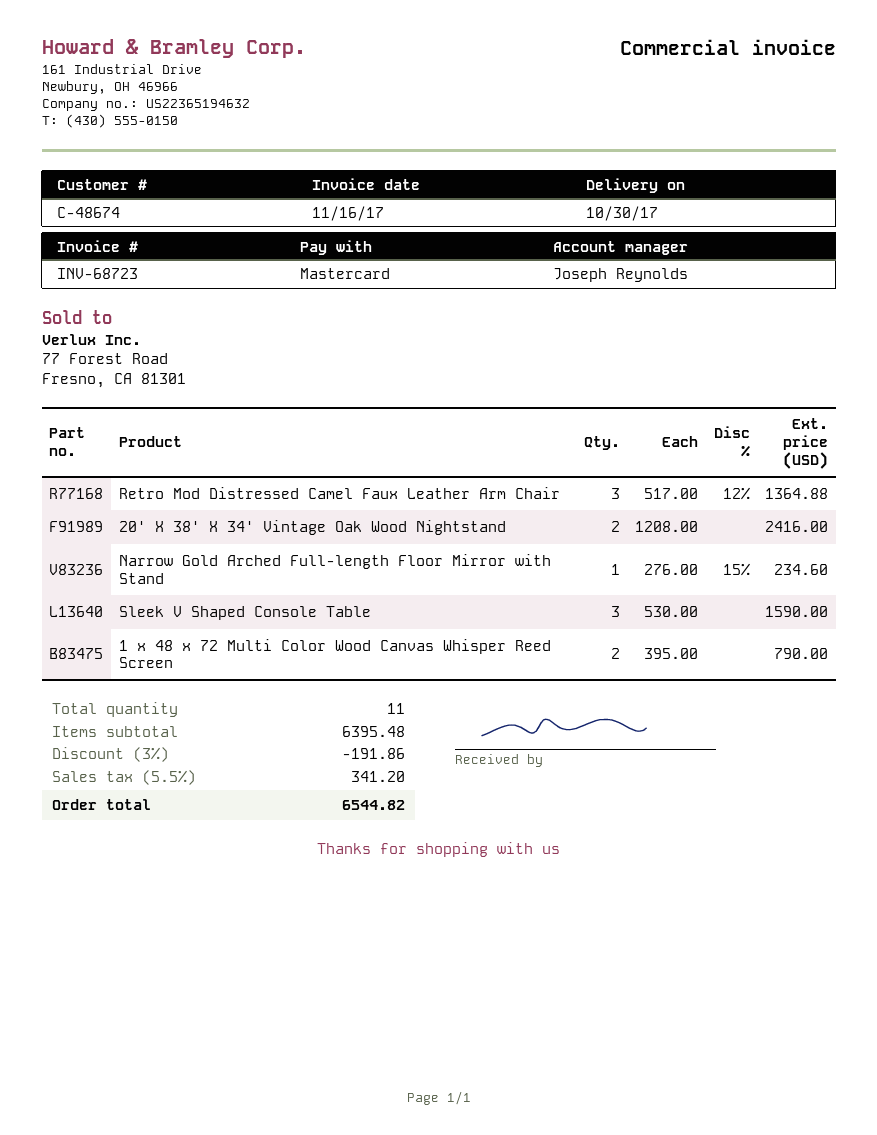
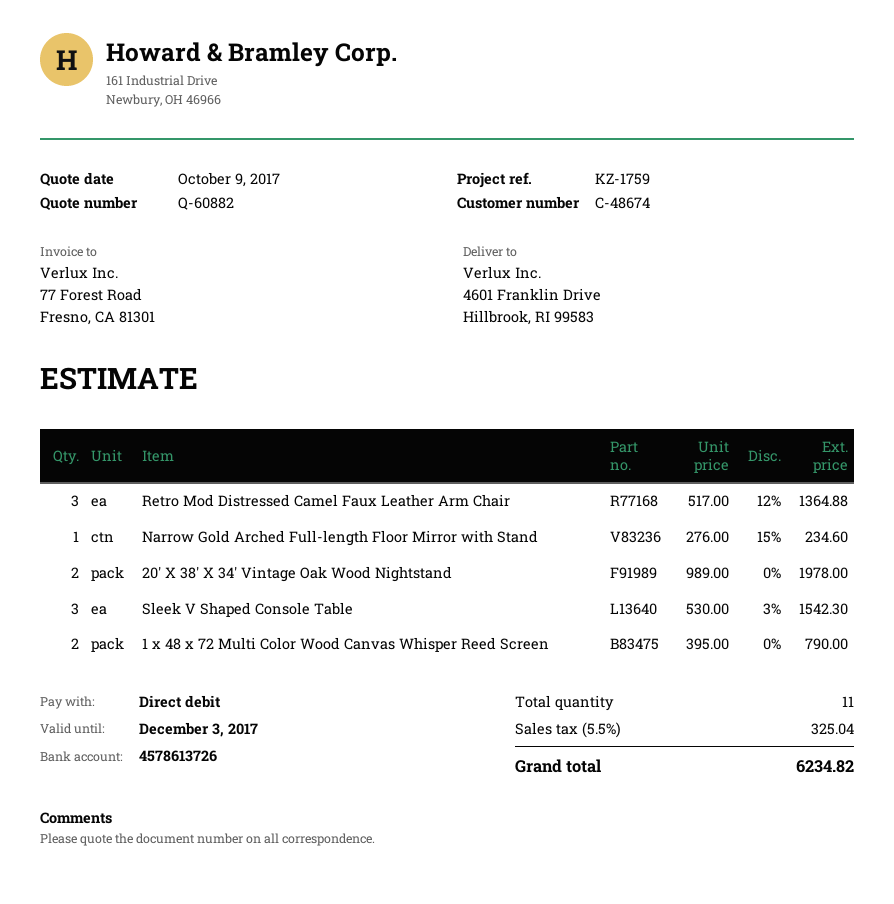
payment method: Mastercard -> direct debit
20' X 38' X 34' Vintage Oak Wood Nightstand: 2 x 1208.00 = 2416.00 -> 2 x 989.00 = 1978.00
Sleek V Shaped Console Table: 3 x 530.00 = 1590.00 -> 3 x 530.00 - 3% = 1542.30
discount: 3% = 191.86 -> none
tax: 5.5% = 341.20 -> 5.5% = 325.04
total: 6544.82 -> 6234.82

